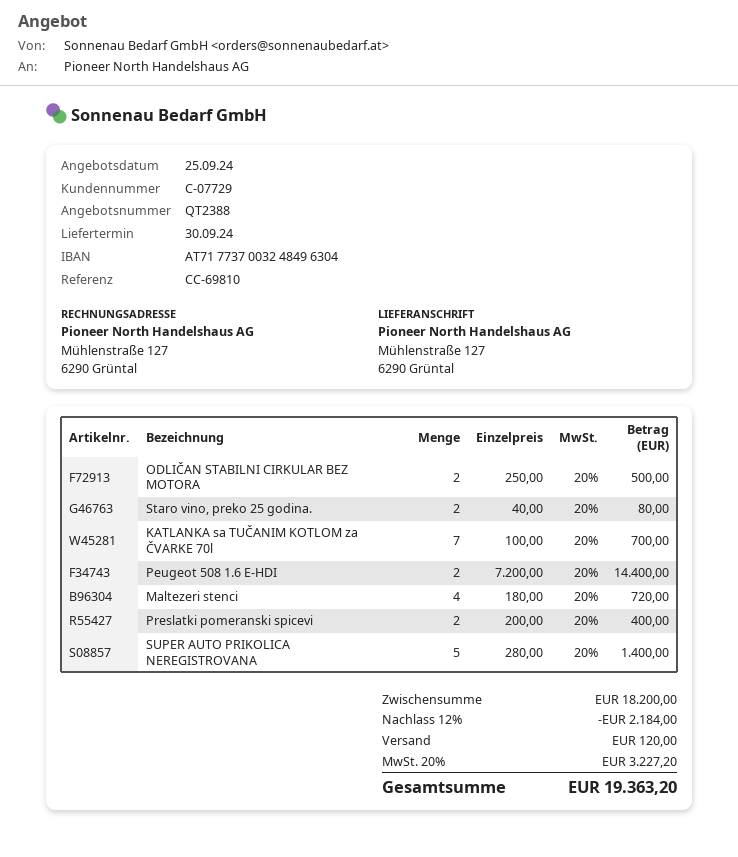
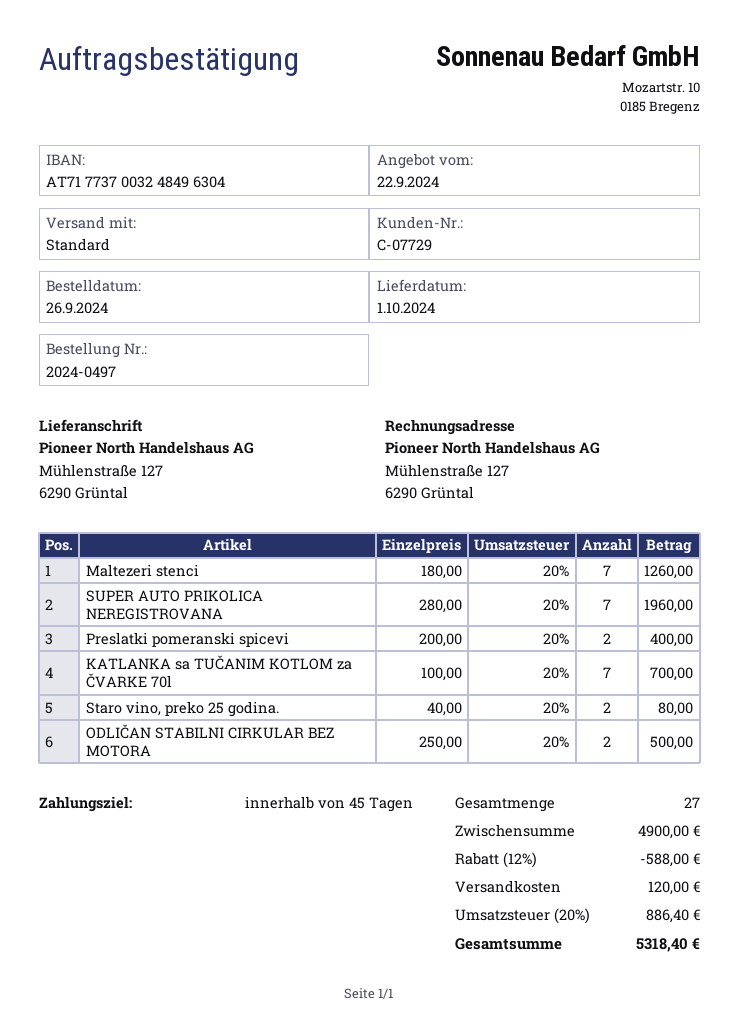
quote date: 2024-09-25 -> 2024-09-22
delivery date: 2024-09-30 -> 2024-10-01
Peugeot 508 1.6 E-HDI: 2 x 7200.00 = 14400.00 -> none
Maltezeri stenci: 4 x 180.00 = 720.00 -> 7 x 180.00 = 1260.00
SUPER AUTO PRIKOLICA NEREGISTROVANA: 5 x 280.00 = 1400.00 -> 7 x 280.00 = 1960.00
subtotal: 18200.00 -> 4900.00
discount: 12% = 2184.00 -> 12% = 588.00
tax: 20% = 3227.20 -> 20% = 886.40
total: 19363.20 -> 5318.40

